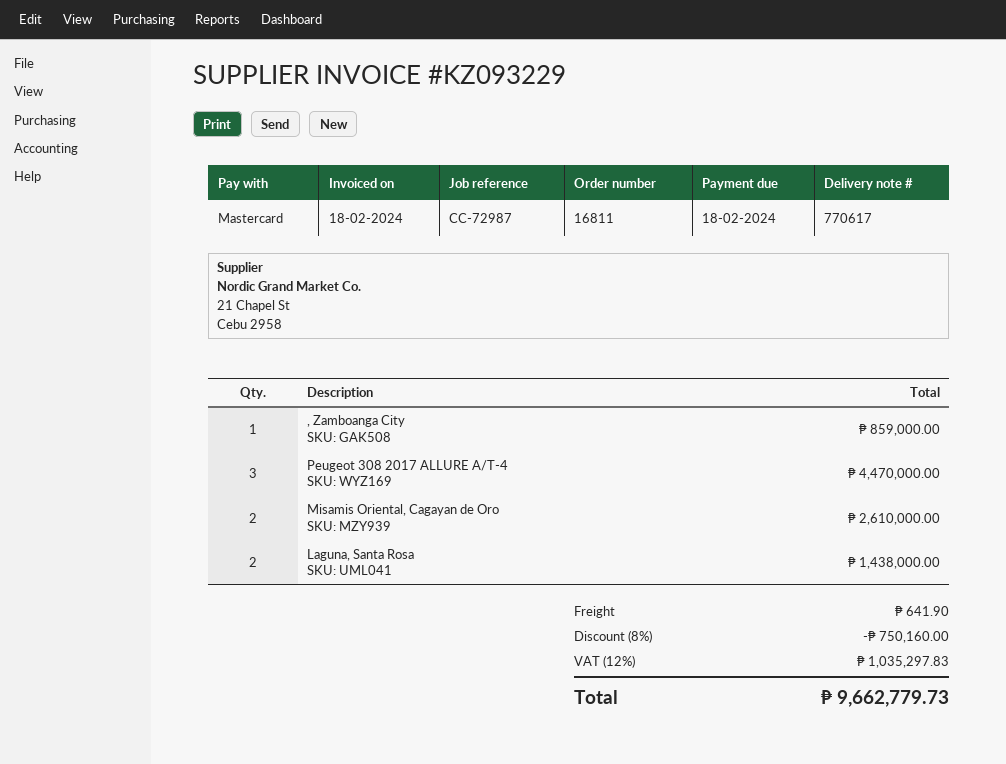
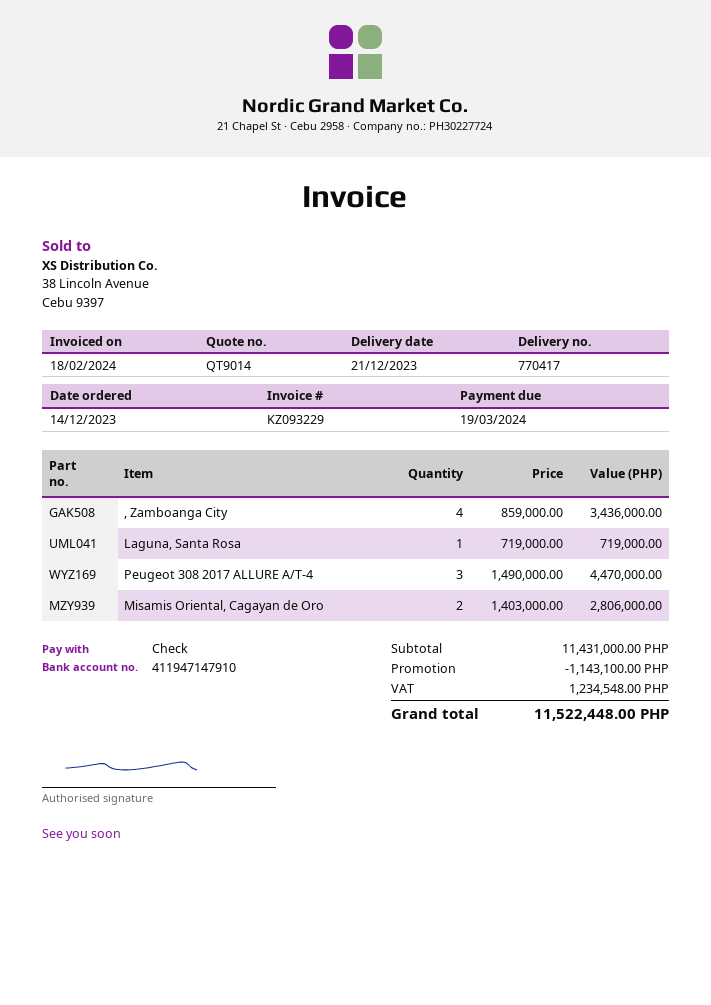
delivery note number: 770617 -> 770417
due date: 2024-02-18 -> 2024-03-19
payment method: Mastercard -> cheque
, Zamboanga City: 1 for 859000.00 -> 4 for 3436000.00
Misamis Oriental, Cagayan de Oro: 2 for 2610000.00 -> 2 for 2806000.00
Laguna, Santa Rosa: 2 for 1438000.00 -> 1 for 719000.00
discount: 750160.00 -> 1143100.00
shipping: 641.90 -> none
tax: 1035297.83 -> 1234548.00
total: 9662779.73 -> 11522448.00

